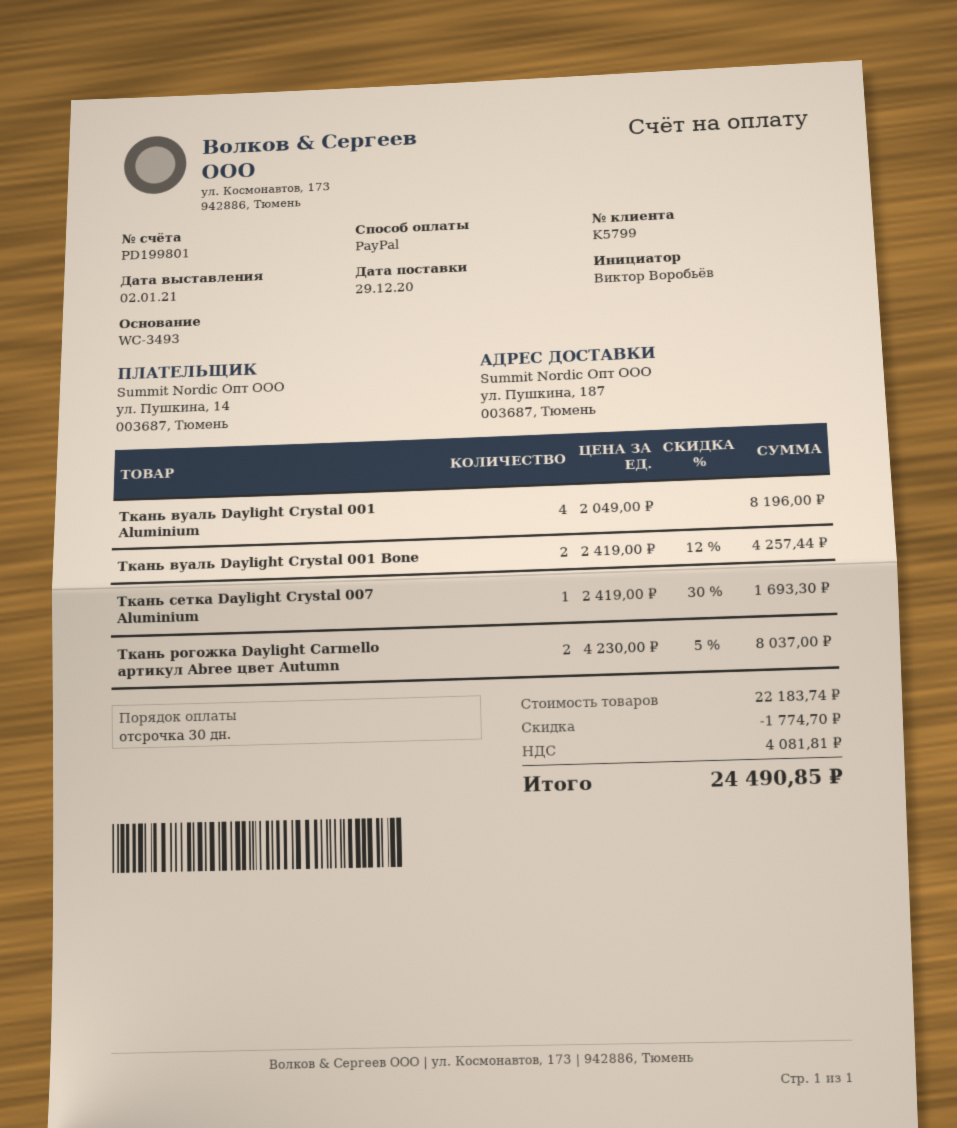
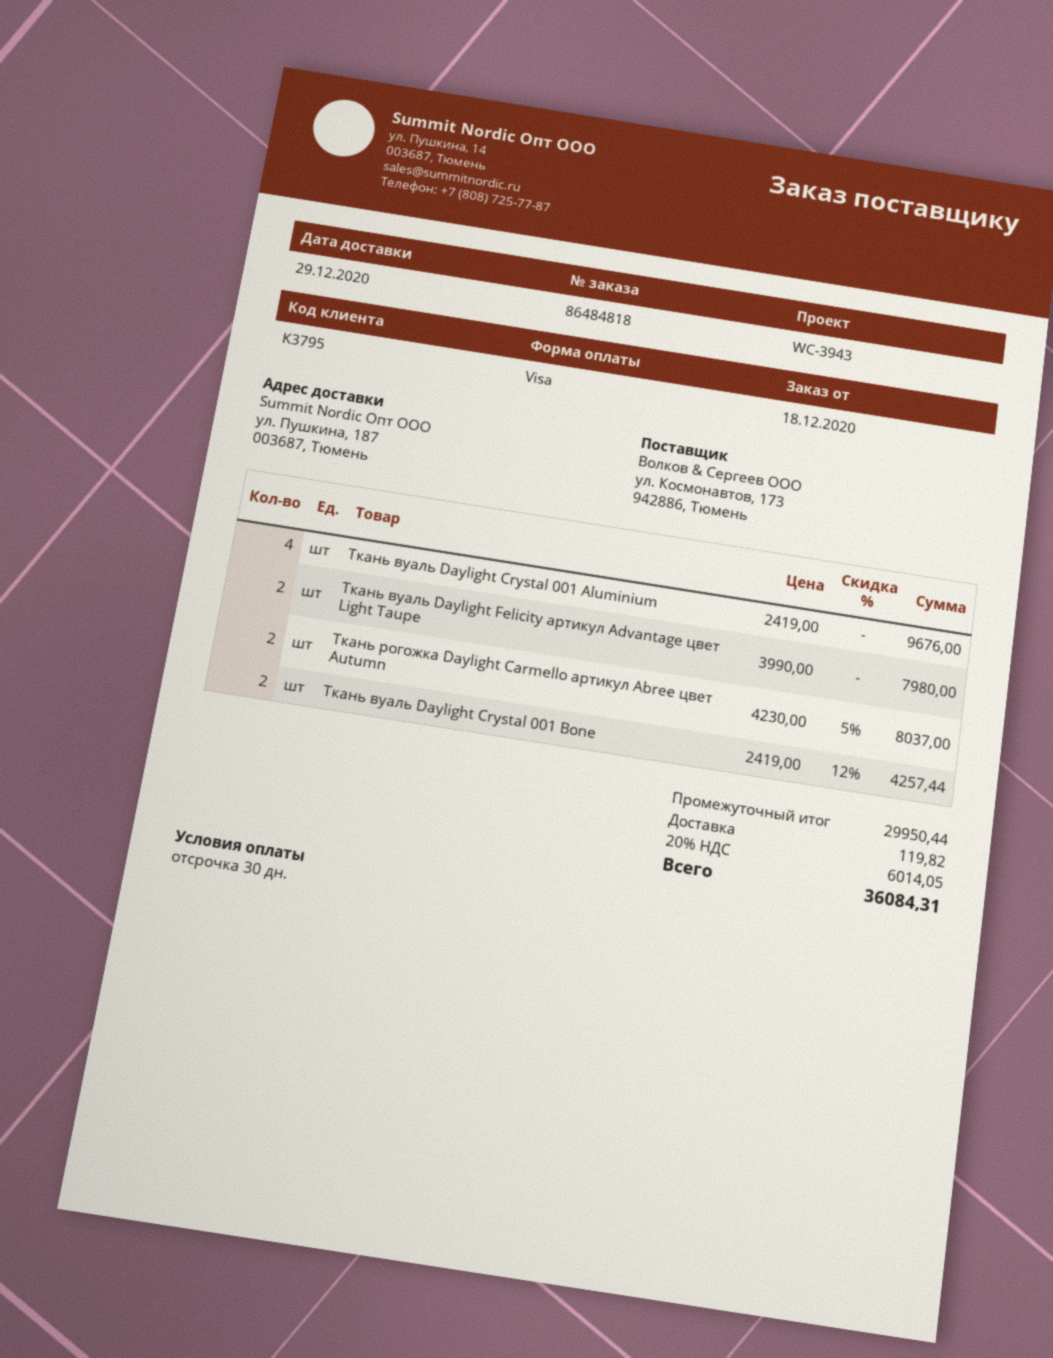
customer number: K5799 -> K3795
reference: WC-3493 -> WC-3943
payment method: PayPal -> Visa
Ткань вуаль Daylight Crystal 001 Aluminium: 4 x 2049.00 = 8196.00 -> 4 x 2419.00 = 9676.00
Ткань сетка Daylight Crystal 007 Aluminium: 1 x 2419.00 - 30% = 1693.30 -> none
Ткань вуаль Daylight Felicity артикул Advantage цвет Light Taupe: none -> 2 x 3990.00 = 7980.00
subtotal: 22183.74 -> 29950.44
discount: 1774.70 -> none
shipping: none -> 119.82
tax: 4081.81 -> 6014.05
total: 24490.85 -> 36084.31

